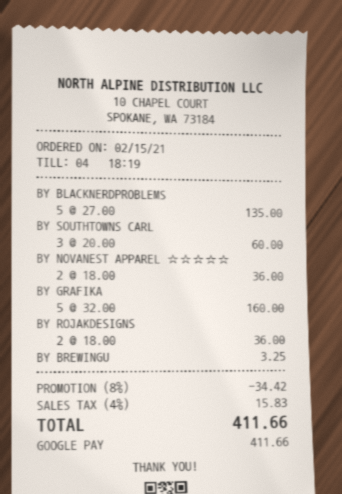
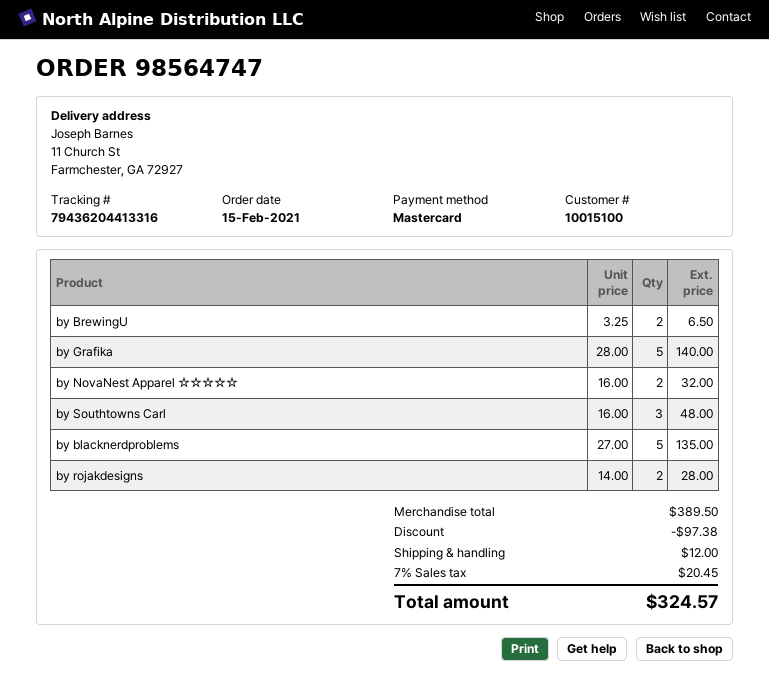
payment method: Google Pay -> Mastercard
BY SOUTHTOWNS CARL: 3 x 20.00 = 60.00 -> 3 x 16.00 = 48.00
BY NOVANEST APPAREL ☆☆☆☆☆: 2 x 18.00 = 36.00 -> 2 x 16.00 = 32.00
BY GRAFIKA: 5 x 32.00 = 160.00 -> 5 x 28.00 = 140.00
BY ROJAKDESIGNS: 2 x 18.00 = 36.00 -> 2 x 14.00 = 28.00
BY BREWINGU: 1 x 3.25 = 3.25 -> 2 x 3.25 = 6.50
discount: 34.42 -> 97.38
shipping: none -> 12.00
tax: 4% = 15.83 -> 7% = 20.45
total: 411.66 -> 324.57

